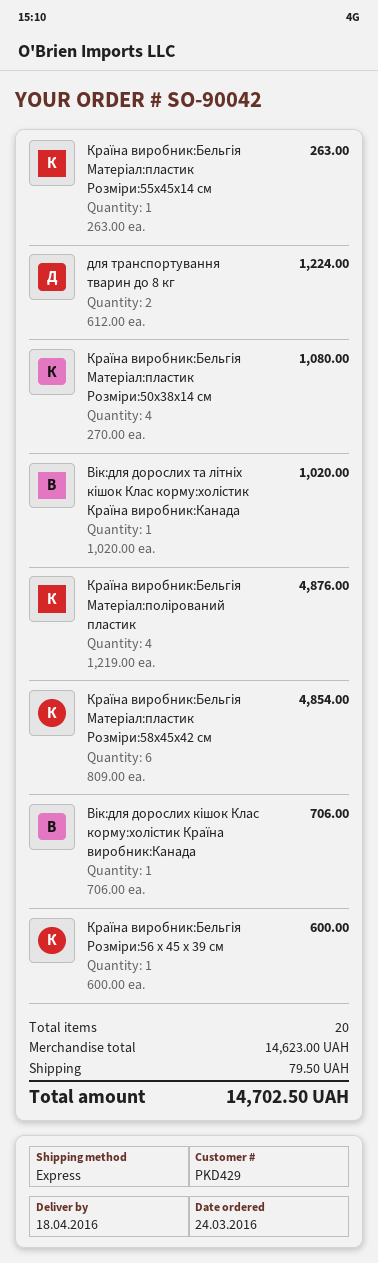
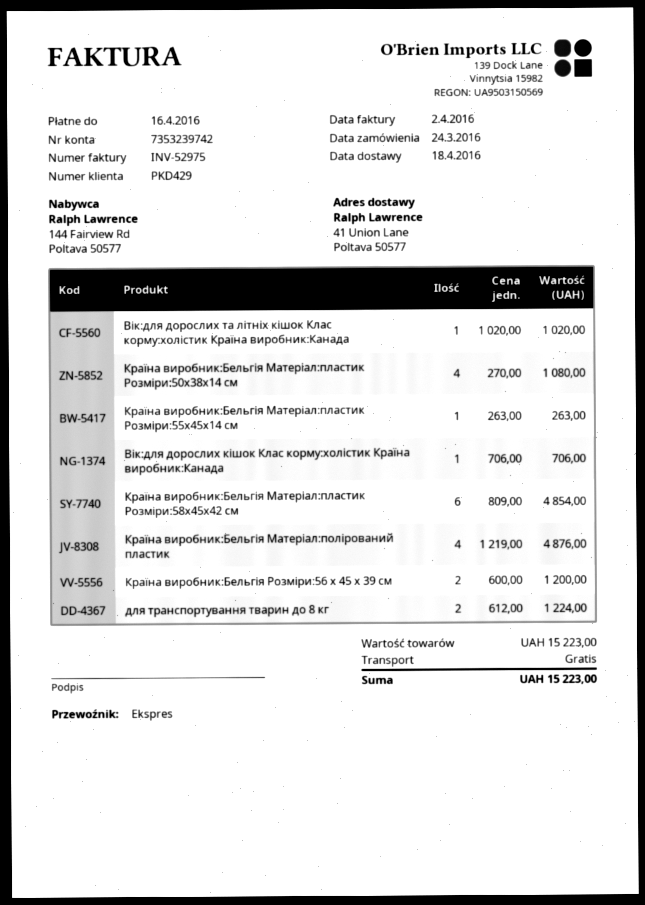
Країна виробник:Бельгія Розміри:56 х 45 х 39 см: 1 x 600.00 = 600.00 -> 2 x 600.00 = 1200.00
subtotal: 14623.00 -> 15223.00
shipping: 79.50 -> 0.00
total: 14702.50 -> 15223.00

